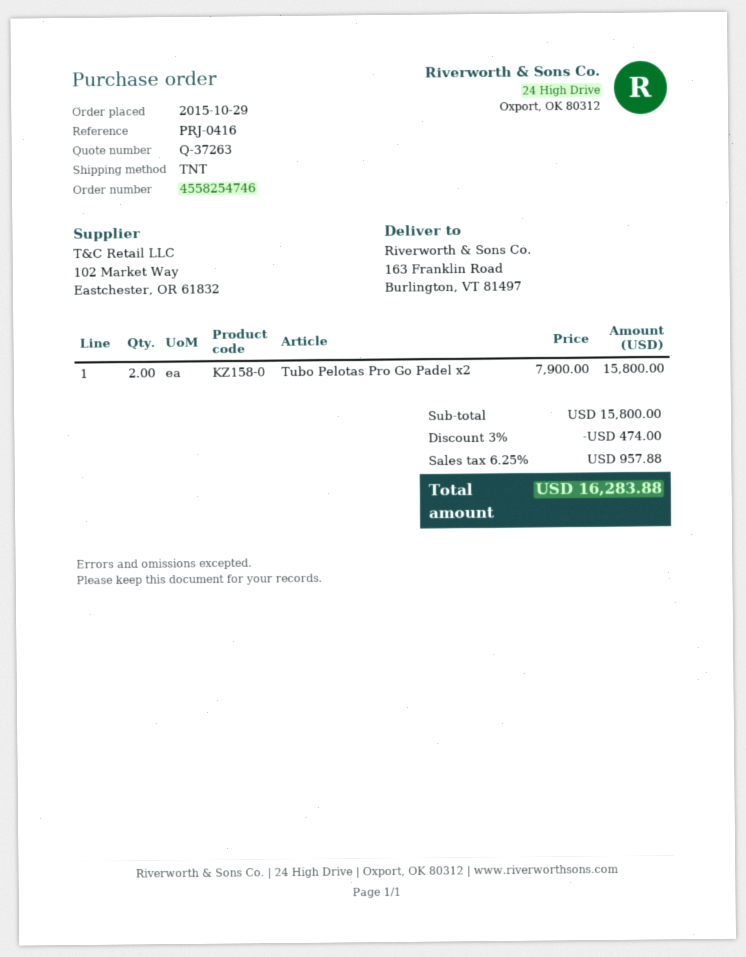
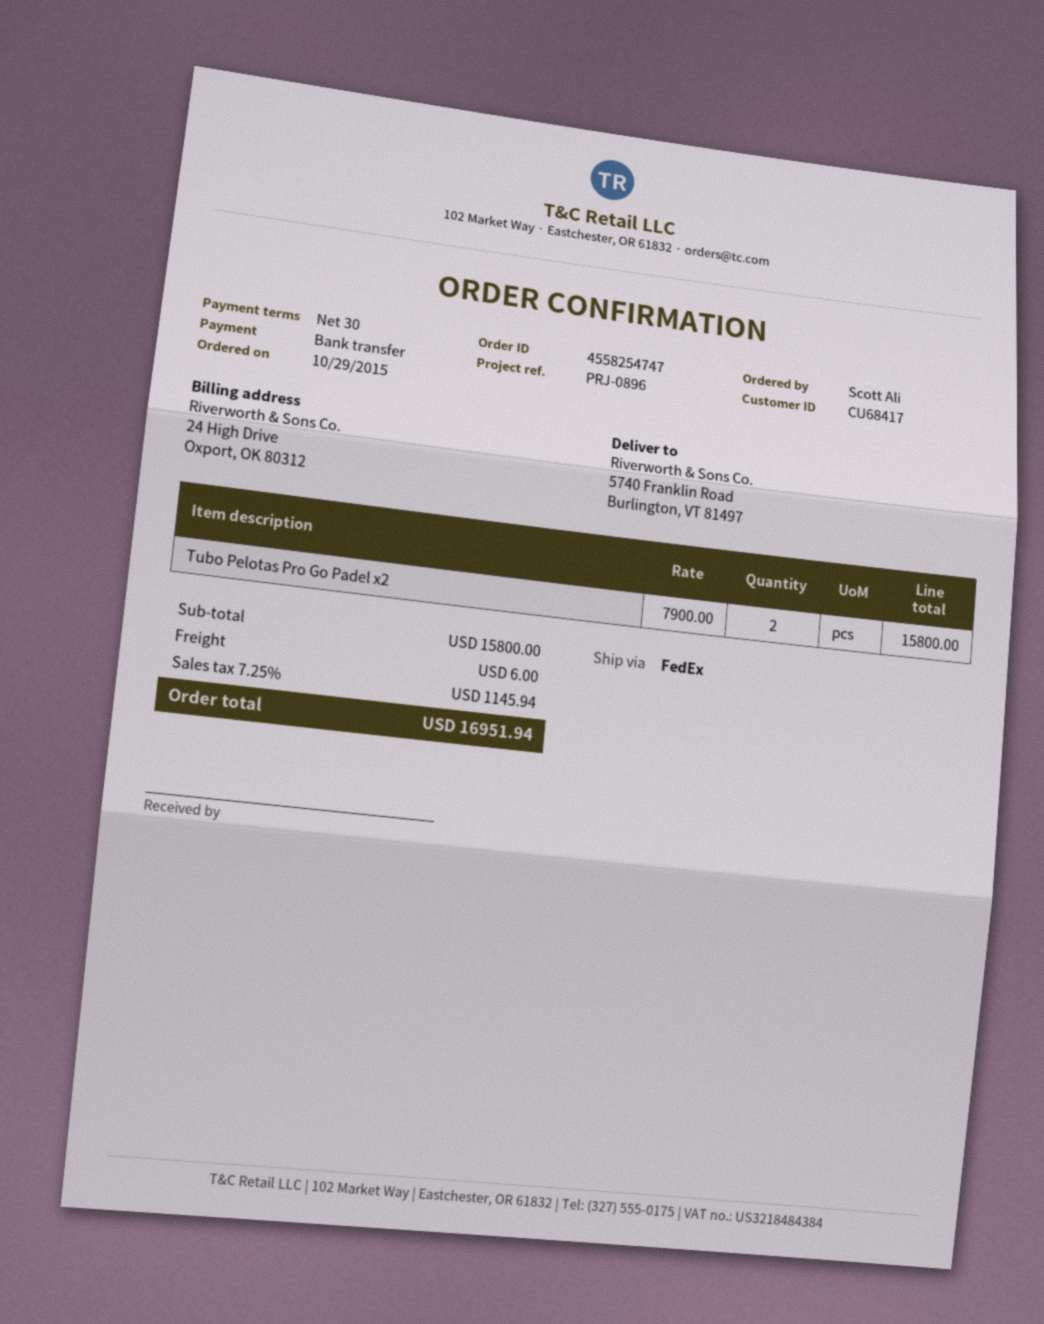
order number: 4558254746 -> 4558254747
reference: PRJ-0416 -> PRJ-0896
shipping method: TNT -> FedEx
ship to: 163 Franklin Road, Burlington, VT 81497 -> 5740 Franklin Road, Burlington, VT 81497
discount: 3% = 474.00 -> none
shipping: none -> 6.00
tax: 6.25% = 957.88 -> 7.25% = 1145.94
total: 16283.88 -> 16951.94

